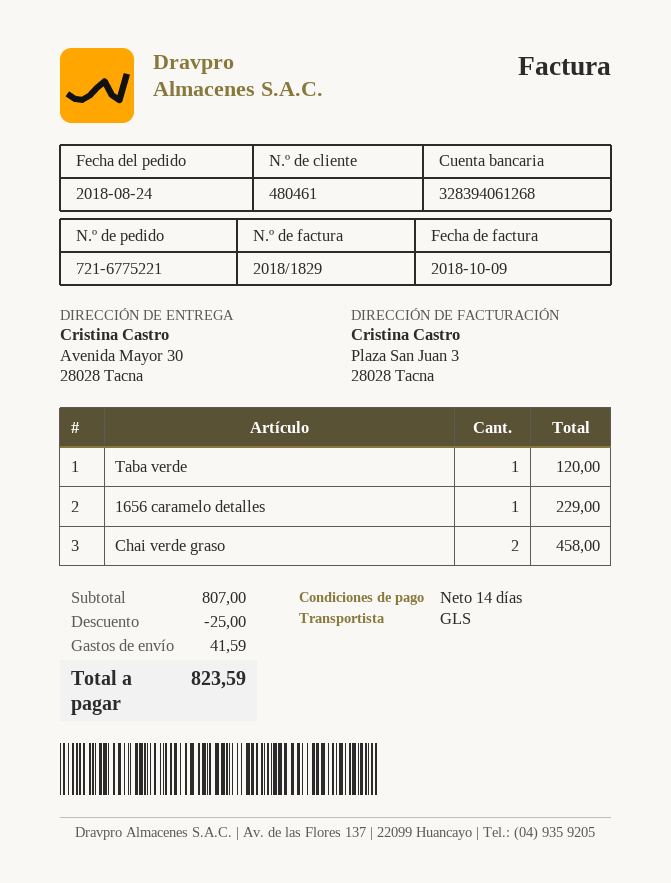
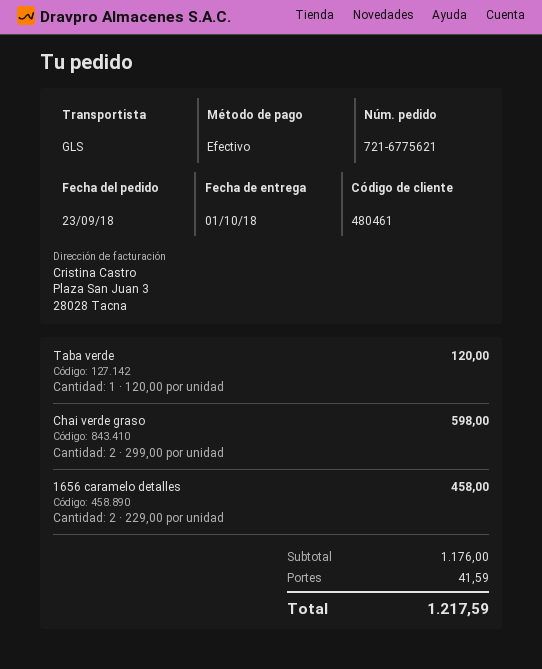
order number: 721-6775221 -> 721-6775621
order date: 2018-08-24 -> 2018-09-23
1656 caramelo detalles: 1 for 229.00 -> 2 for 458.00
Chai verde graso: 2 for 458.00 -> 2 for 598.00
subtotal: 807.00 -> 1176.00
discount: 25.00 -> none
total: 823.59 -> 1217.59

